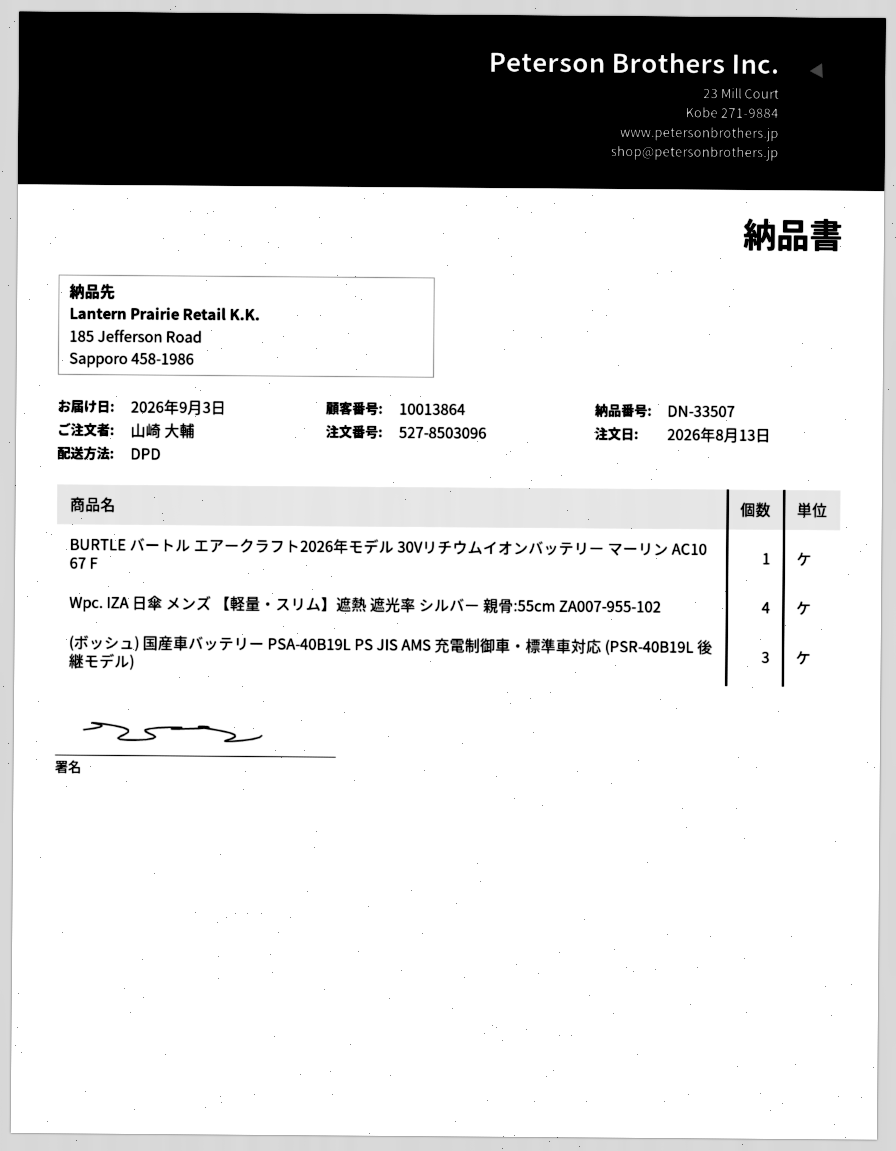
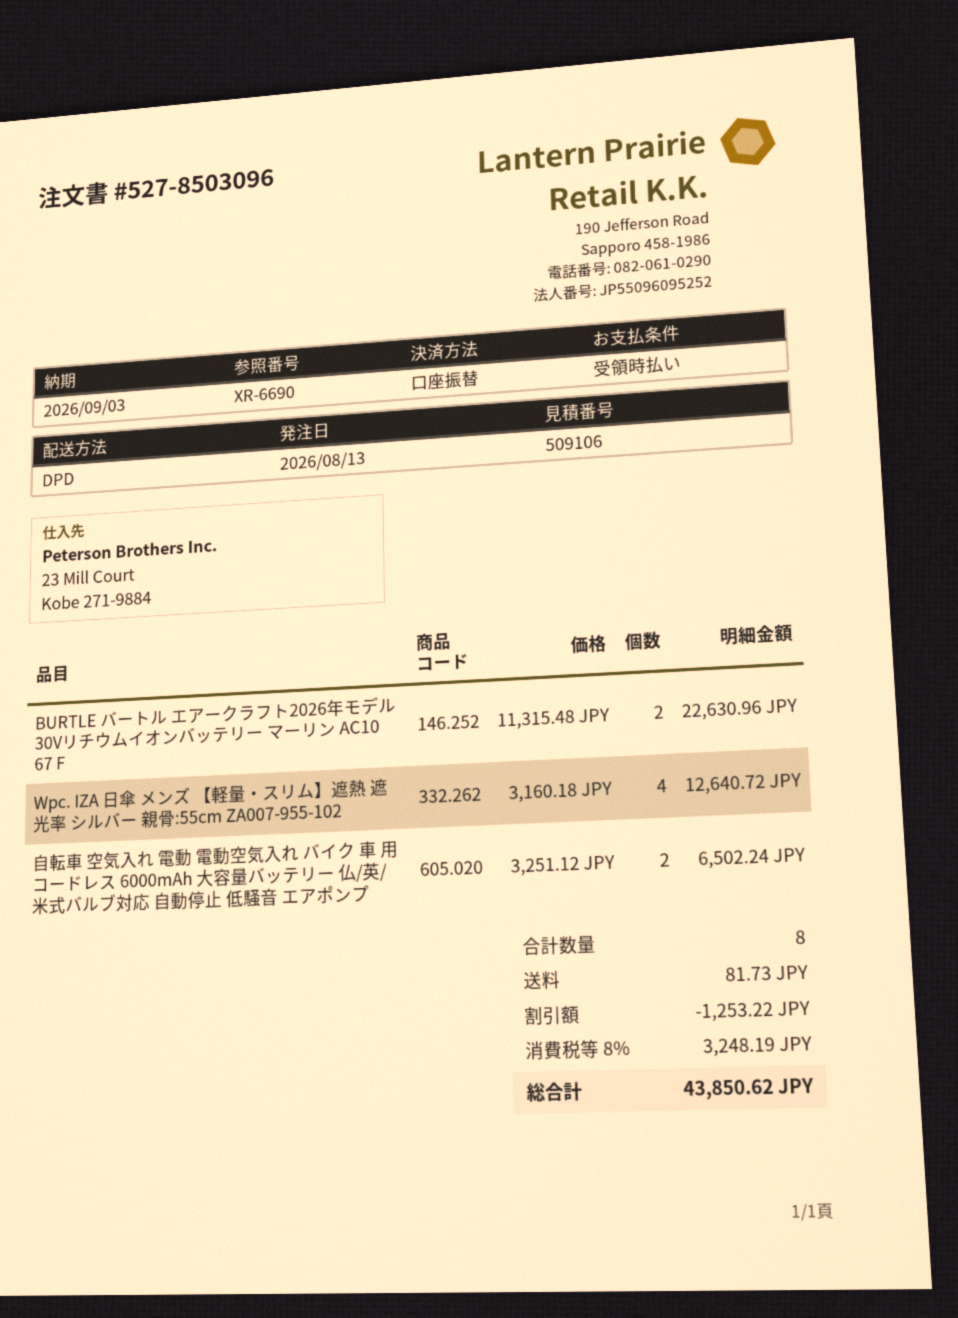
BURTLE バートル エアークラフト2026年モデル 30Vリチウムイオンバッテリー マーリン AC10 67 F: 1 -> 2
(ボッシュ) 国産車バッテリー PSA-40B19L PS JIS AMS 充電制御車・標準車対応 (PSR-40B19L 後継モデル): 3 -> none
自転車 空気入れ 電動 電動空気入れ バイク 車 用 コードレス 6000mAh 大容量バッテリー 仏/英/米式バルブ対応 自動停止 低騒音 エアポンプ: none -> 2

